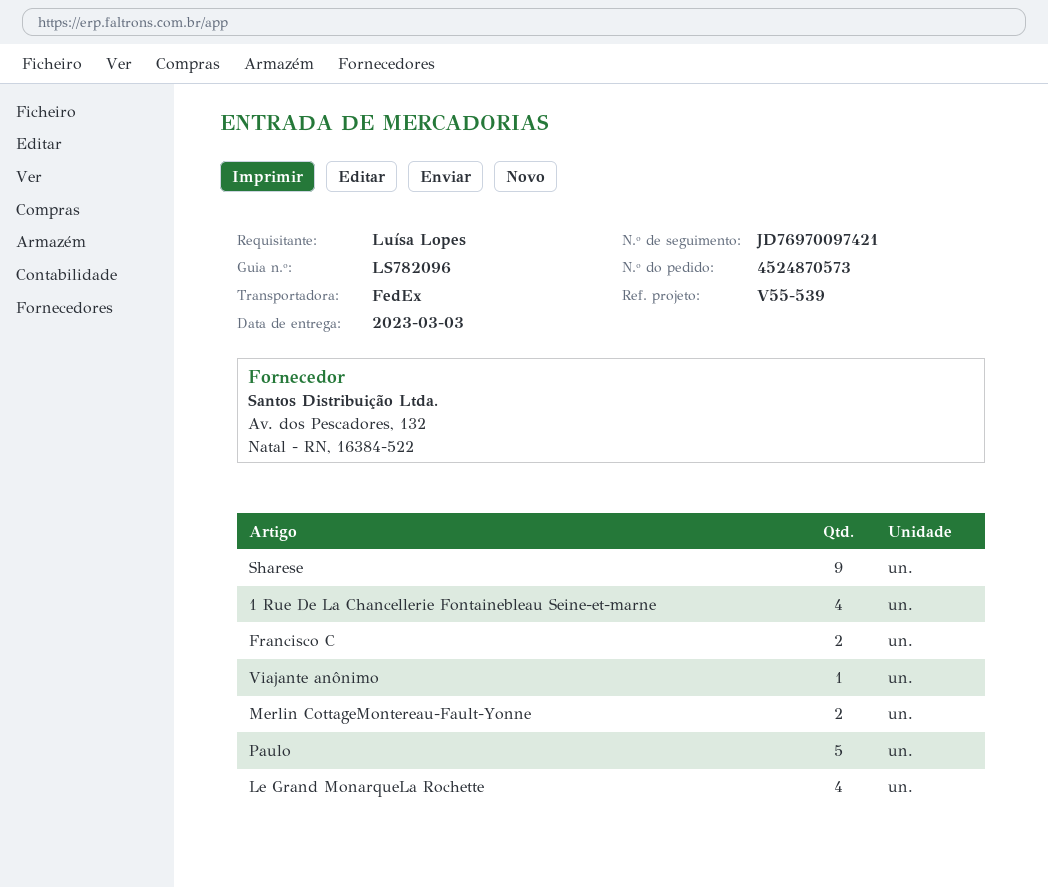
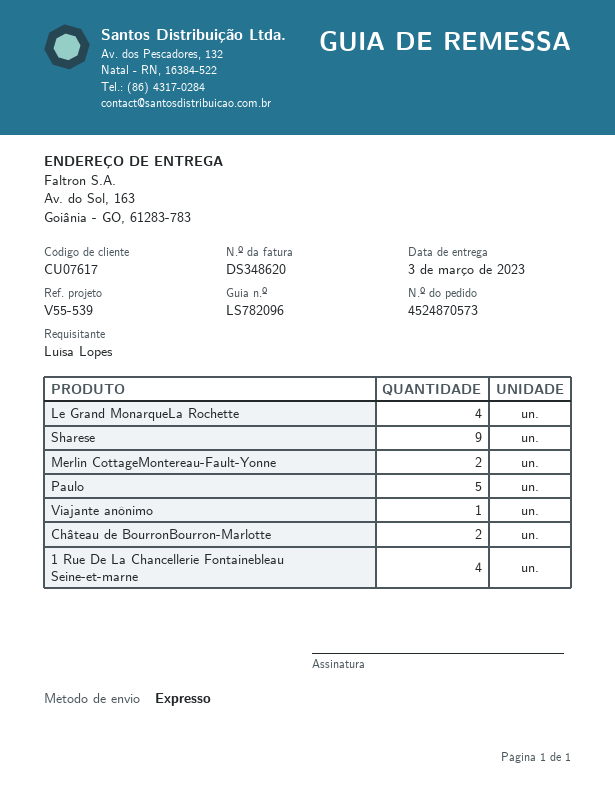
shipping method: FedEx -> express
Francisco C: 2 -> none
Château de BourronBourron-Marlotte: none -> 2

